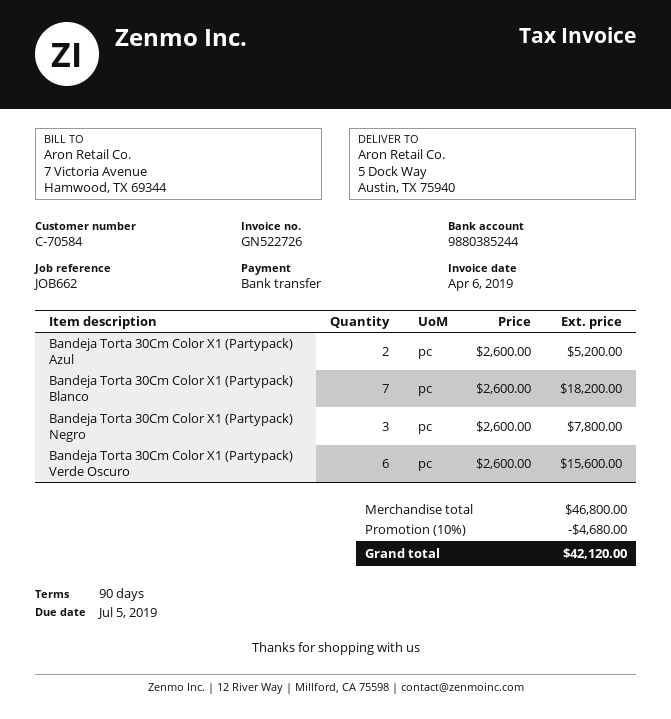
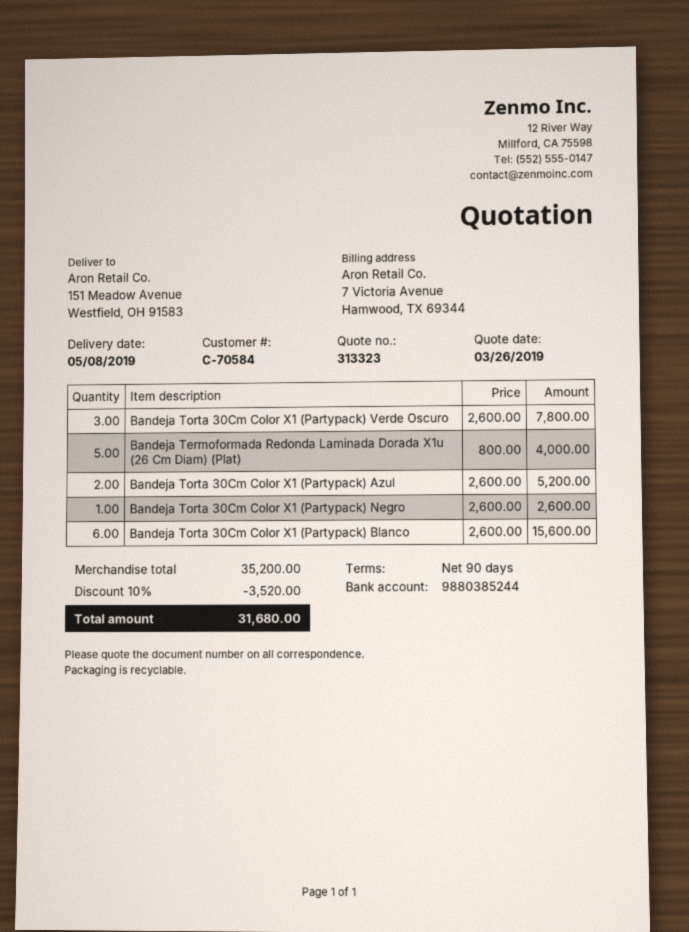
ship to: 5 Dock Way, Austin, TX 75940 -> 151 Meadow Avenue, Westfield, OH 91583
Bandeja Torta 30Cm Color X1 (Partypack) Blanco: 7 x 2600.00 = 18200.00 -> 6 x 2600.00 = 15600.00
Bandeja Torta 30Cm Color X1 (Partypack) Negro: 3 x 2600.00 = 7800.00 -> 1 x 2600.00 = 2600.00
Bandeja Torta 30Cm Color X1 (Partypack) Verde Oscuro: 6 x 2600.00 = 15600.00 -> 3 x 2600.00 = 7800.00
Bandeja Termoformada Redonda Laminada Dorada X1u (26 Cm Diam) (Plat): none -> 5 x 800.00 = 4000.00
subtotal: 46800.00 -> 35200.00
discount: 10% = 4680.00 -> 10% = 3520.00
total: 42120.00 -> 31680.00

